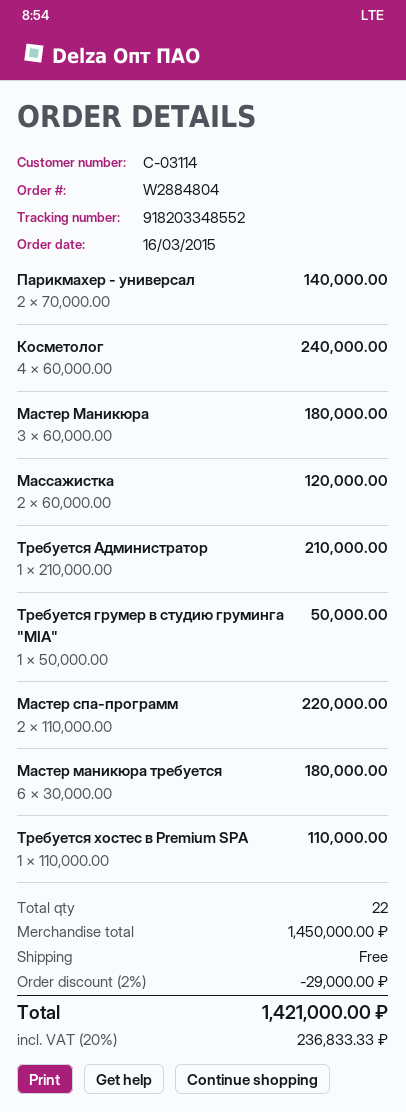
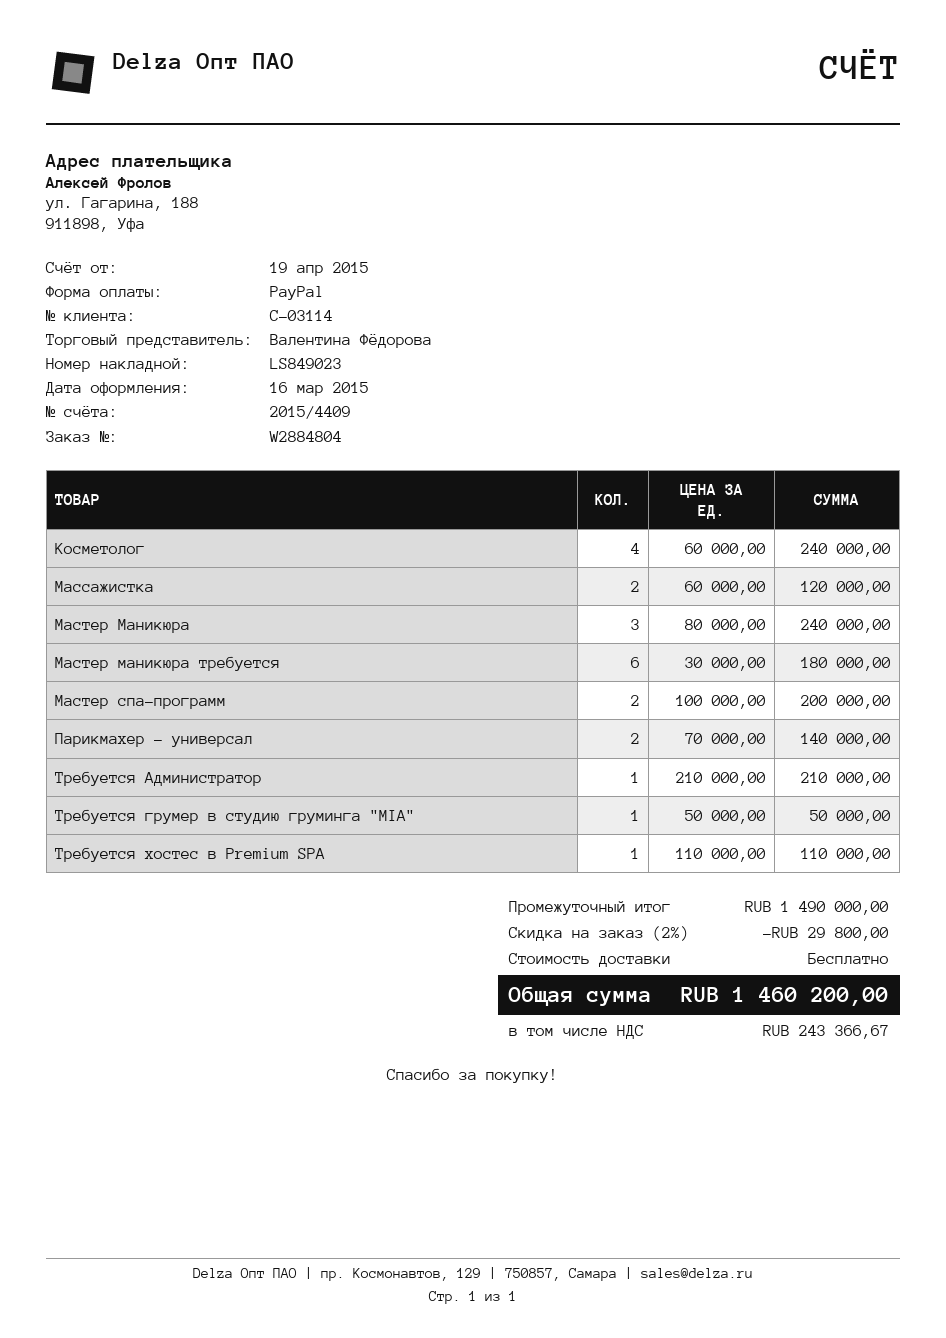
Мастер Маникюра: 3 x 60000.00 = 180000.00 -> 3 x 80000.00 = 240000.00
Мастер спа-программ: 2 x 110000.00 = 220000.00 -> 2 x 100000.00 = 200000.00
subtotal: 1450000.00 -> 1490000.00
discount: 2% = 29000.00 -> 2% = 29800.00
tax: 236833.33 -> 243366.67
total: 1421000.00 -> 1460200.00

